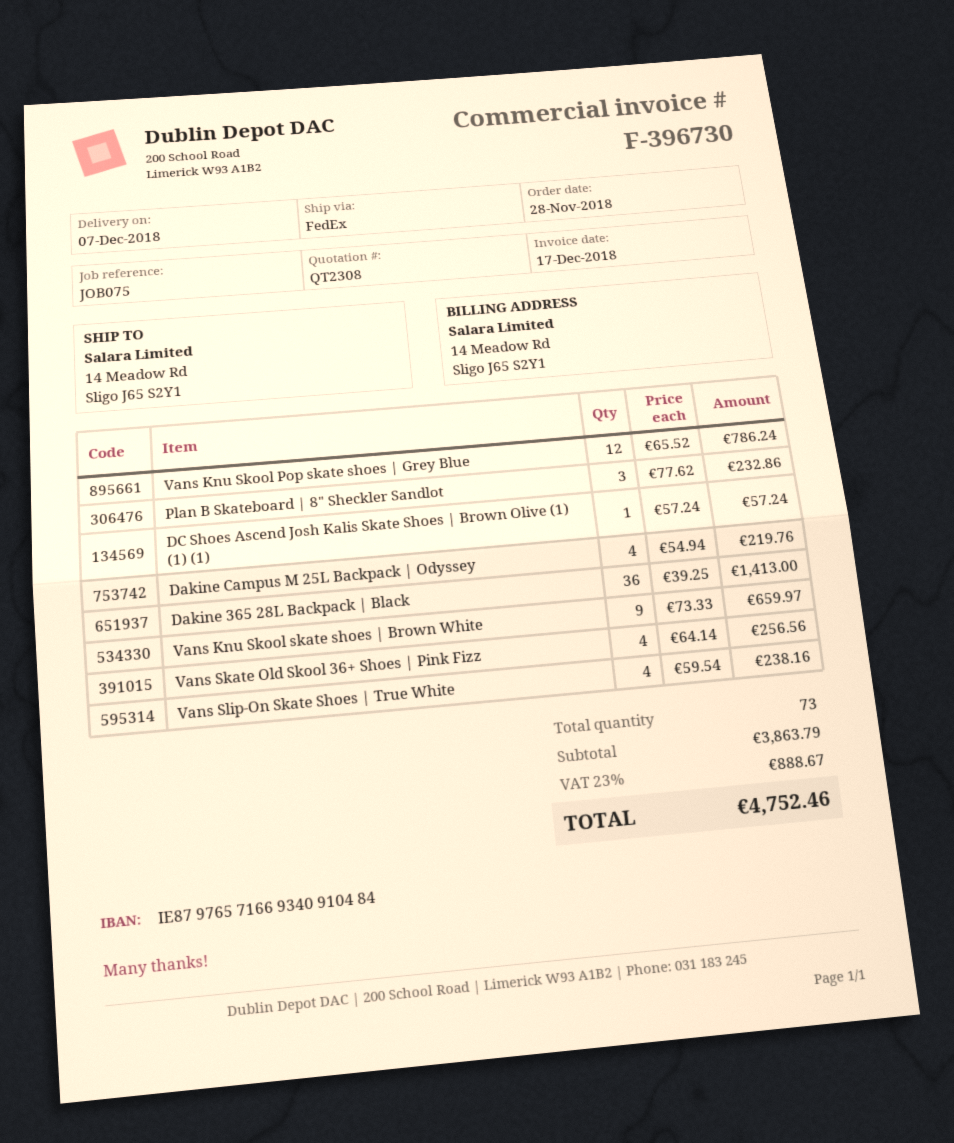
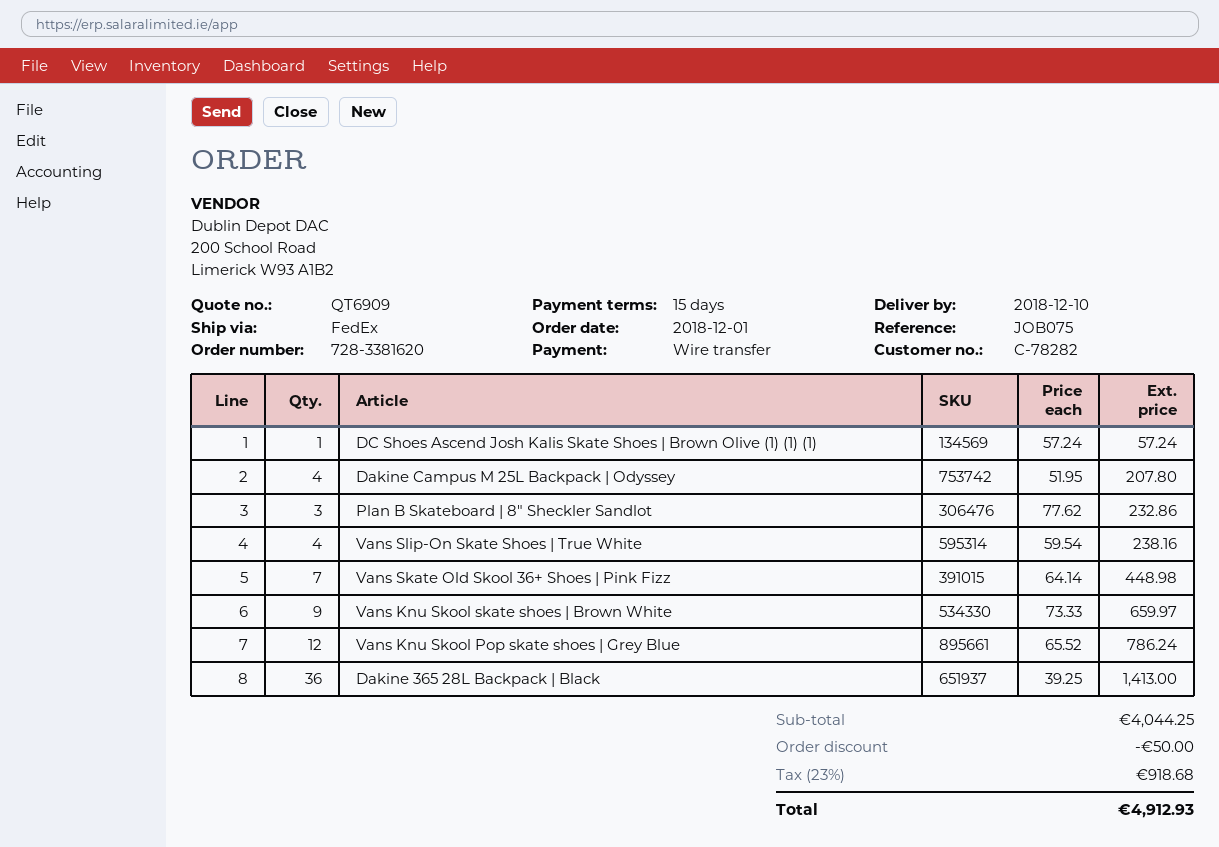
quote number: QT2308 -> QT6909
order date: 2018-11-28 -> 2018-12-01
delivery date: 2018-12-07 -> 2018-12-10
Dakine Campus M 25L Backpack | Odyssey: 4 x 54.94 = 219.76 -> 4 x 51.95 = 207.80
Vans Skate Old Skool 36+ Shoes | Pink Fizz: 4 x 64.14 = 256.56 -> 7 x 64.14 = 448.98
subtotal: 3863.79 -> 4044.25
discount: none -> 50.00
tax: 23% = 888.67 -> 23% = 918.68
total: 4752.46 -> 4912.93

